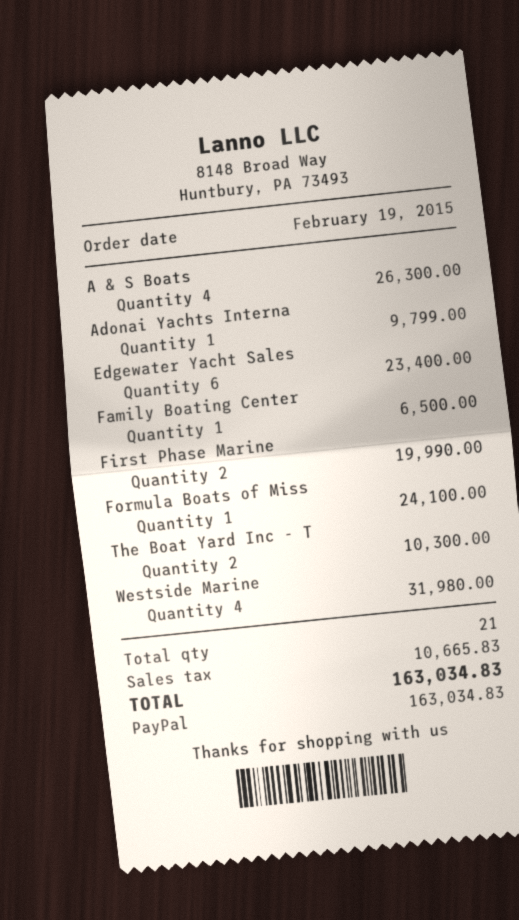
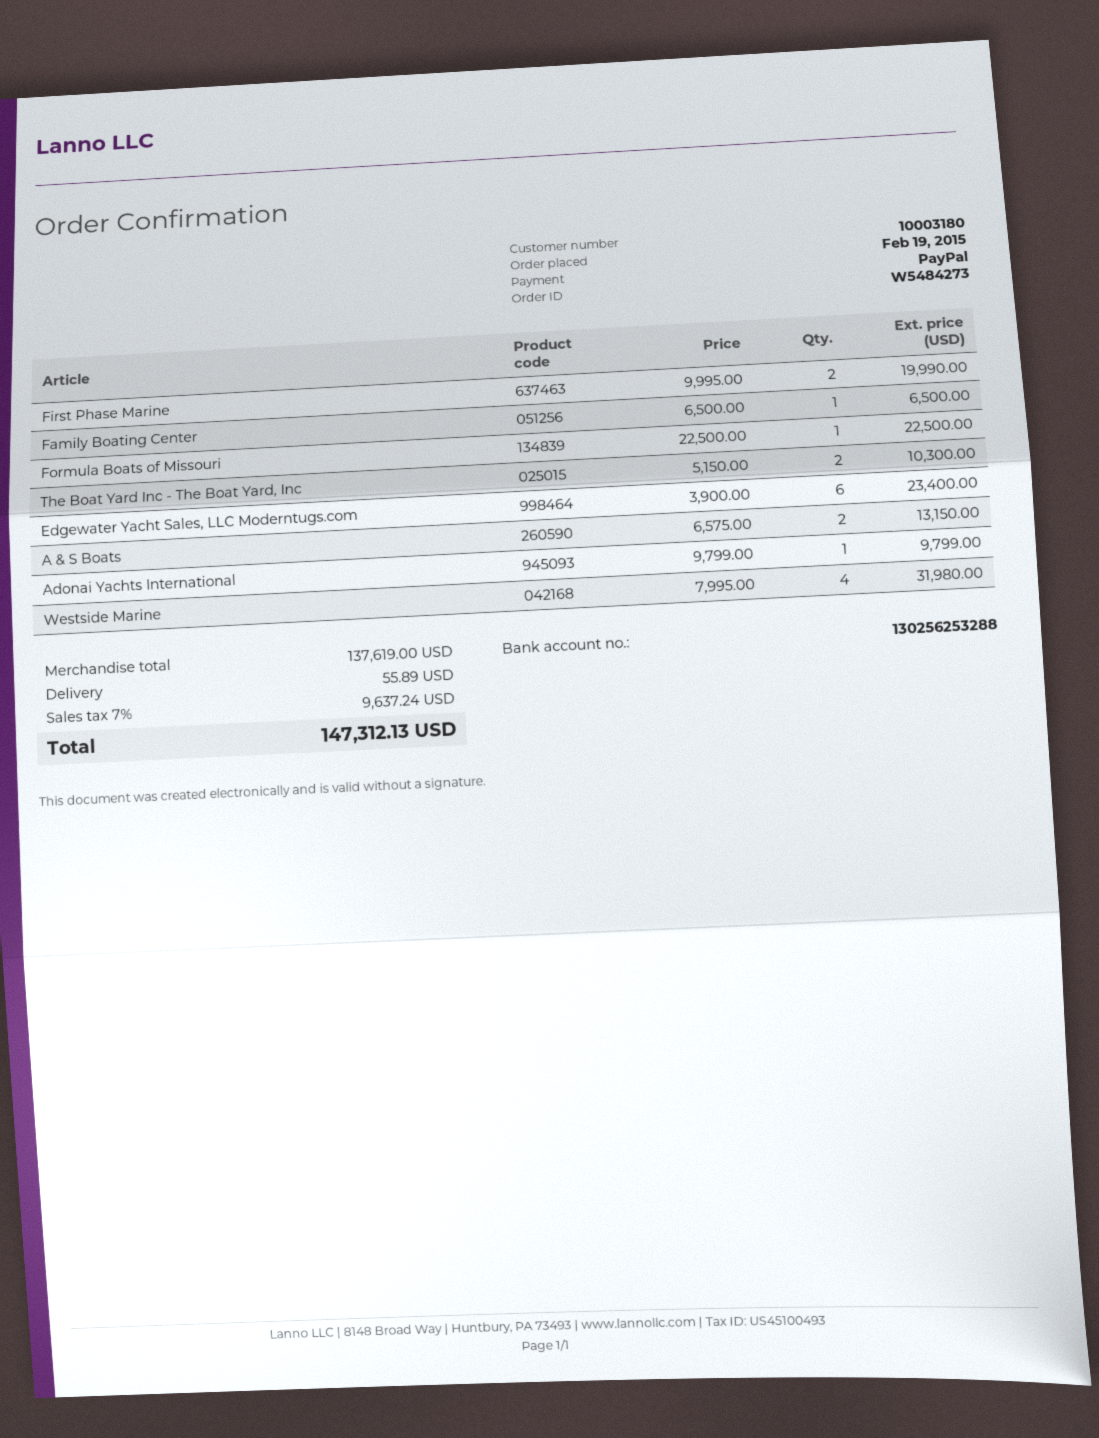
A & S Boats: 4 for 26300.00 -> 2 for 13150.00
Formula Boats of Miss: 1 for 24100.00 -> 1 for 22500.00
shipping: none -> 55.89
tax: 10665.83 -> 9637.24
total: 163034.83 -> 147312.13

